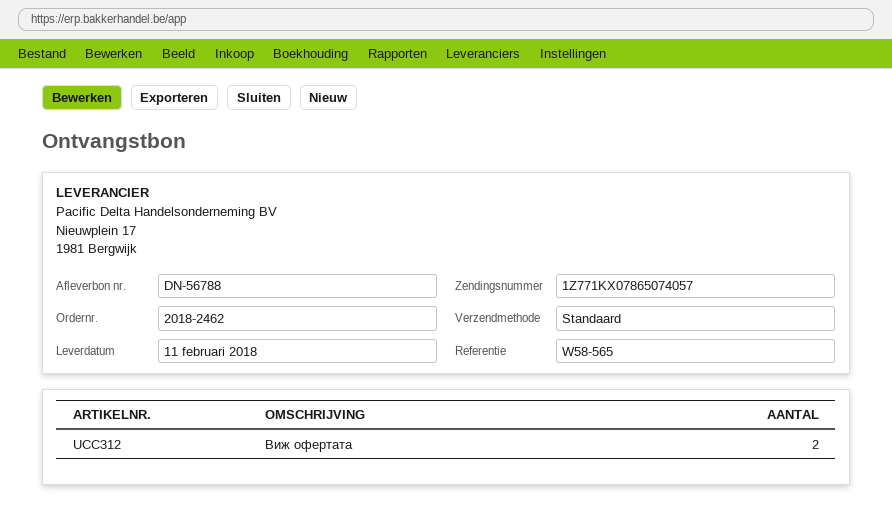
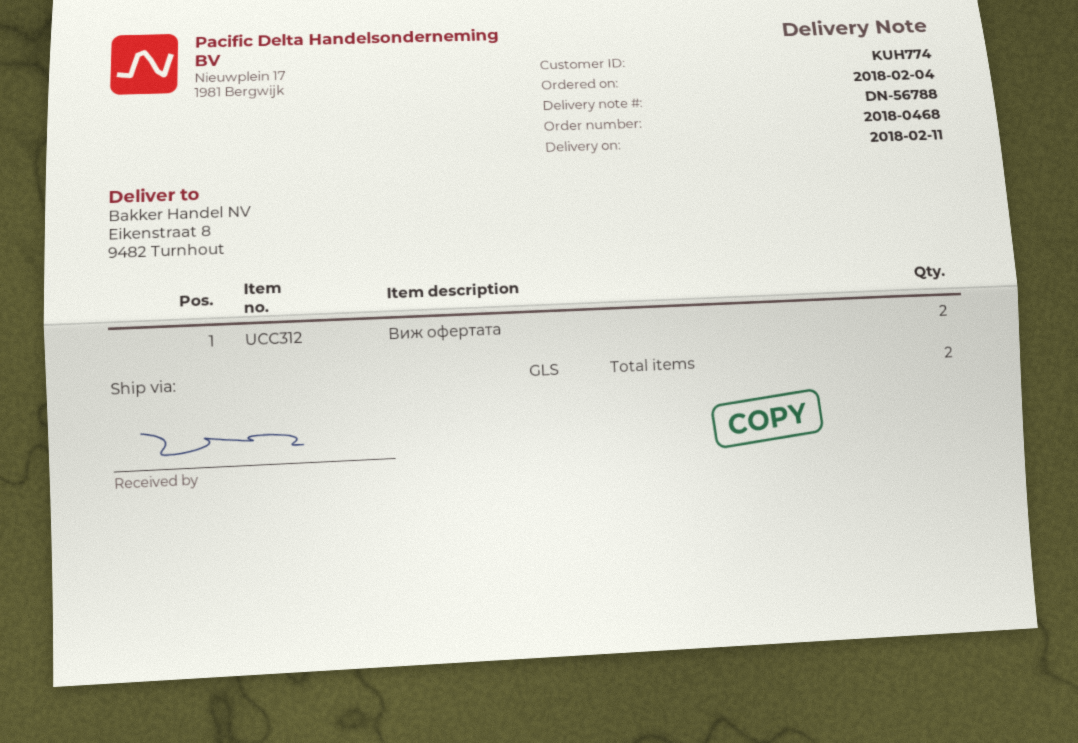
order number: 2018-2462 -> 2018-0468
shipping method: standard -> GLS

